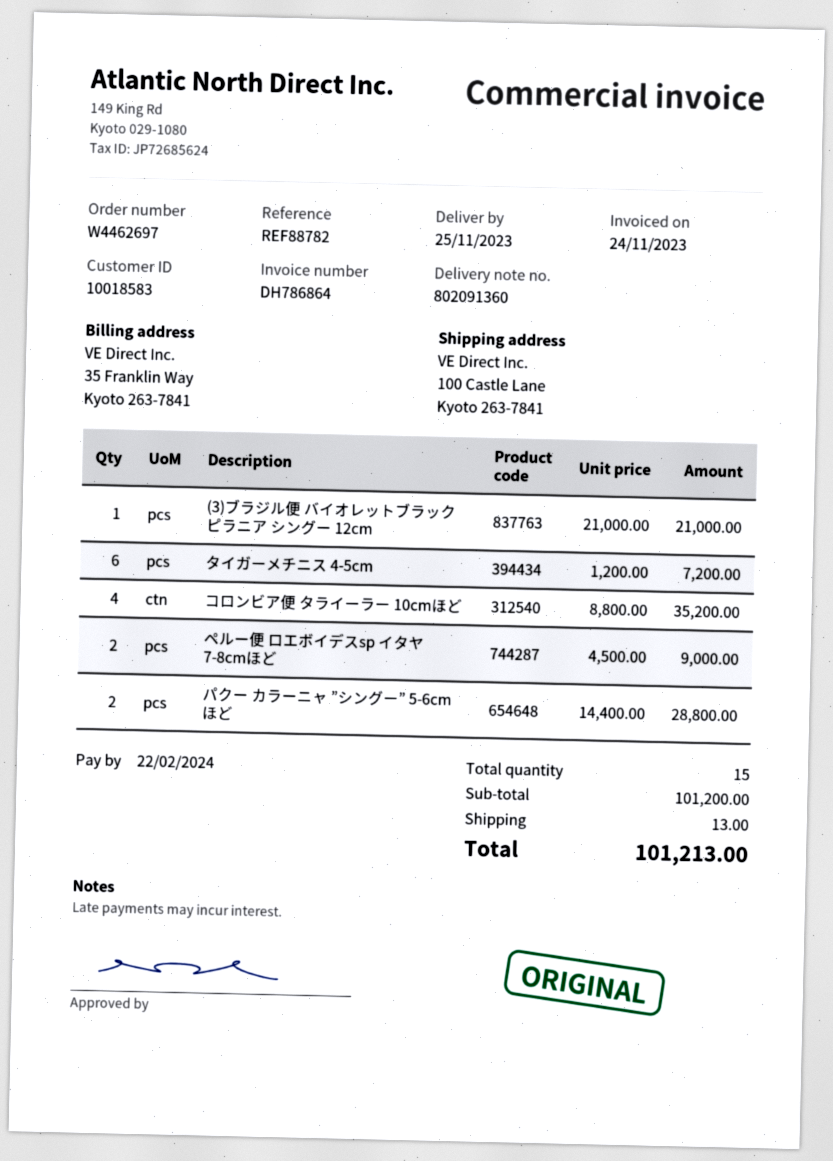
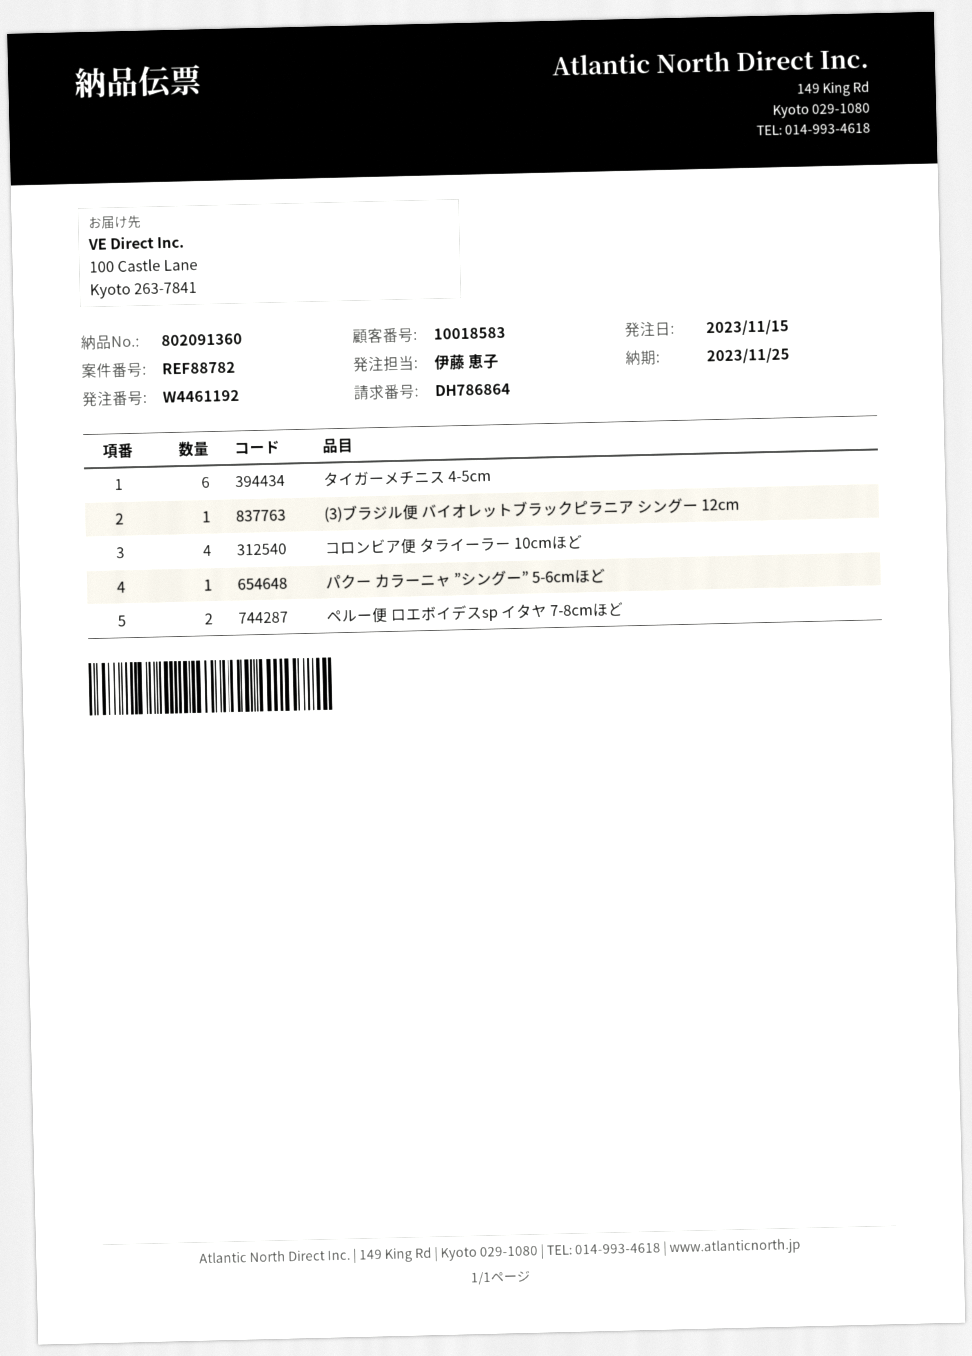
order number: W4462697 -> W4461192
パクー カラーニャ ”シングー” 5-6cmほど: 2 -> 1

